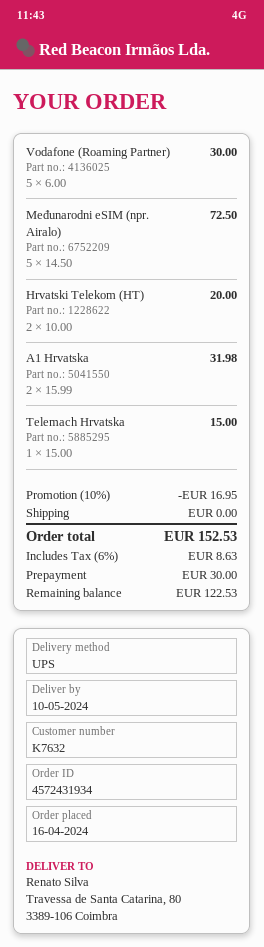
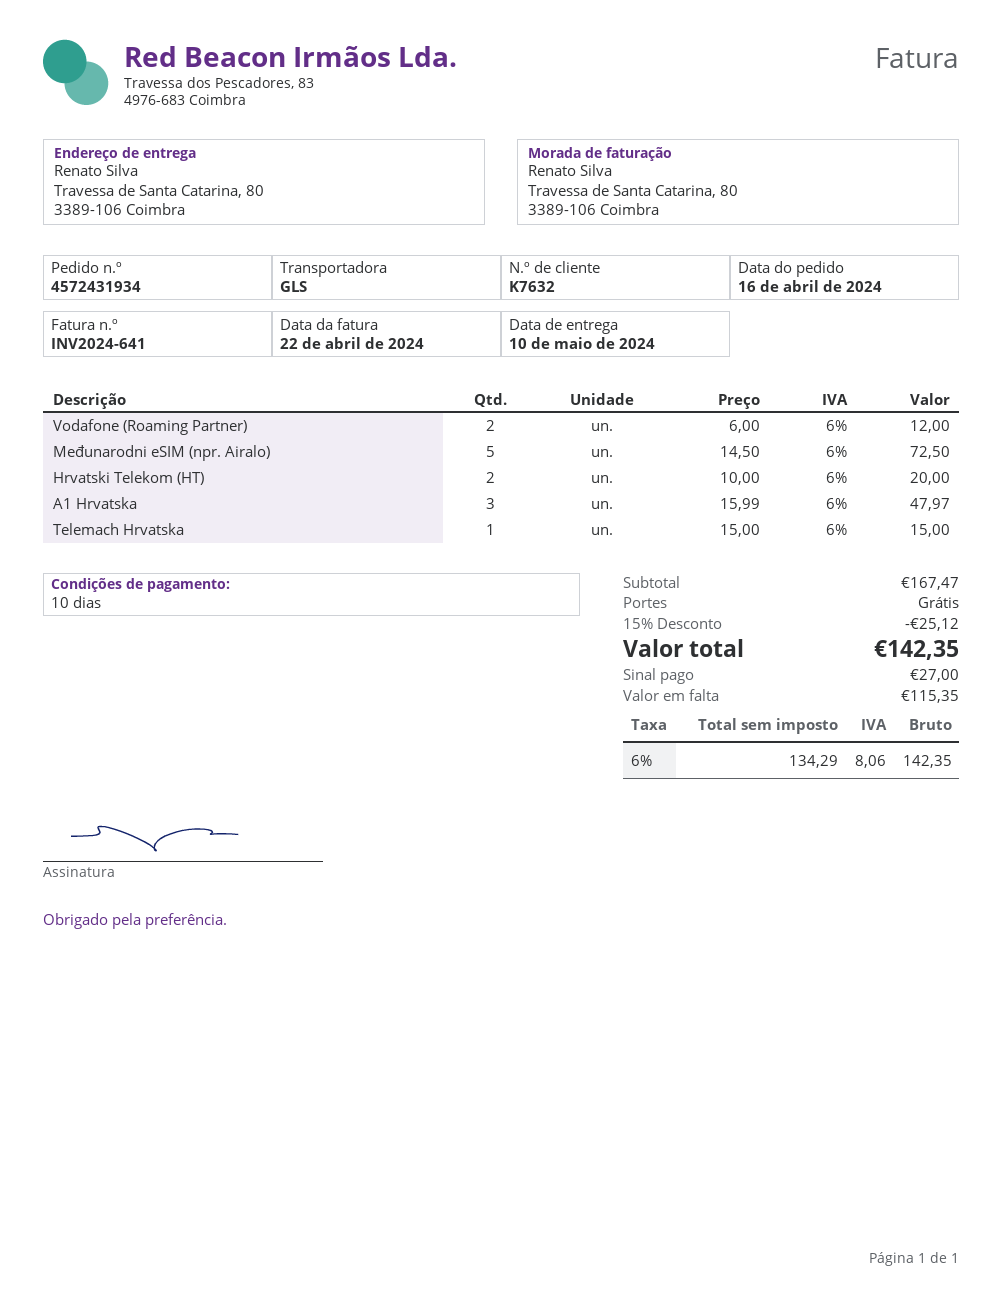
shipping method: UPS -> GLS
Vodafone (Roaming Partner): 5 x 6.00 = 30.00 -> 2 x 6.00 = 12.00
A1 Hrvatska: 2 x 15.99 = 31.98 -> 3 x 15.99 = 47.97
discount: 10% = 16.95 -> 15% = 25.12
tax: 6% = 8.63 -> 6% = 8.06
total: 152.53 -> 142.35
deposit: 30.00 -> 27.00
balance: 122.53 -> 115.35

